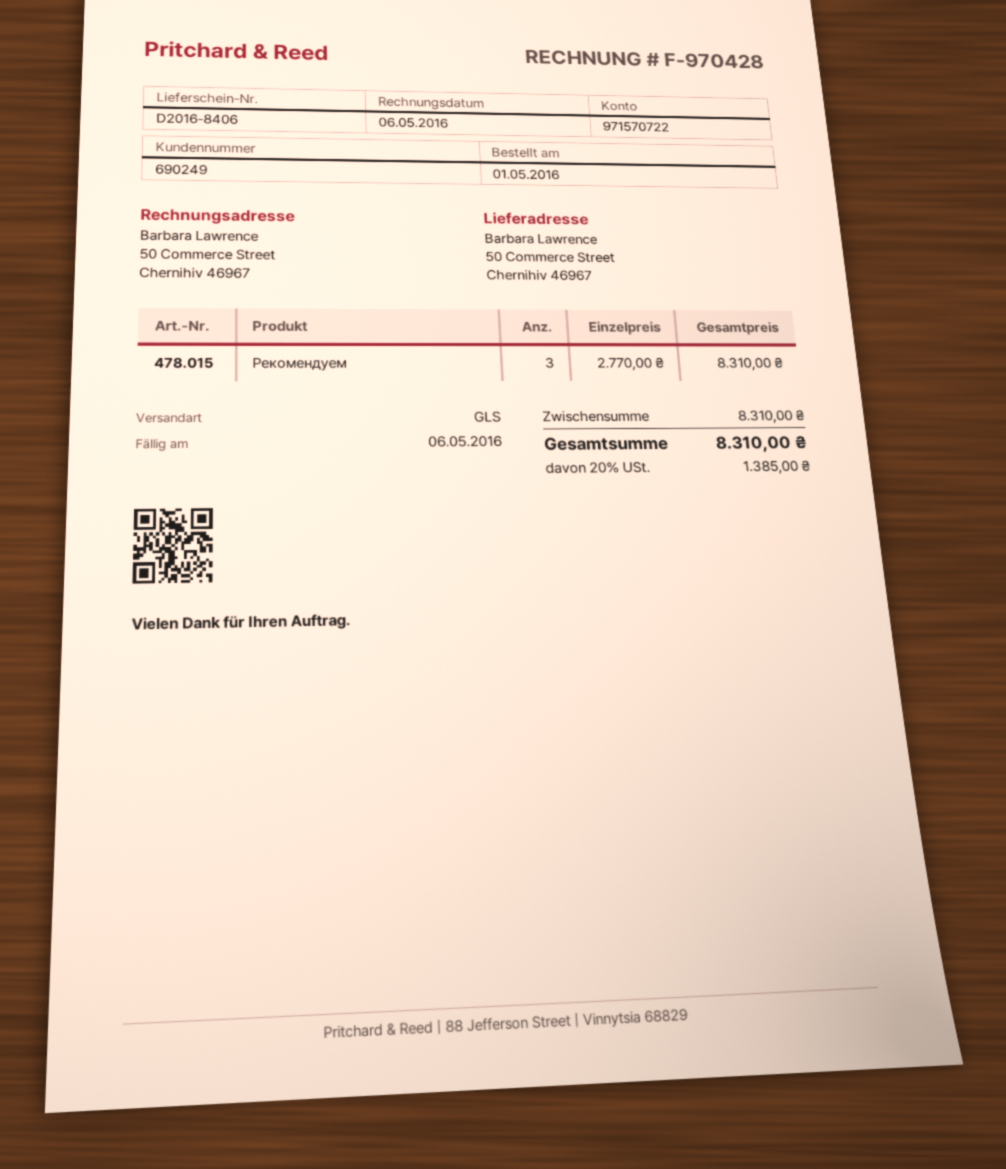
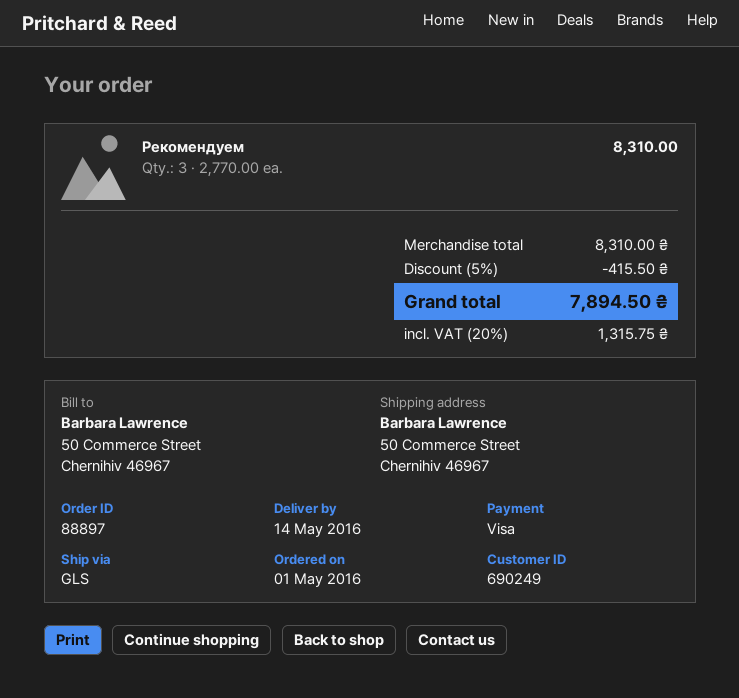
discount: none -> 5% = 415.50
tax: 20% = 1385.00 -> 20% = 1315.75
total: 8310.00 -> 7894.50

